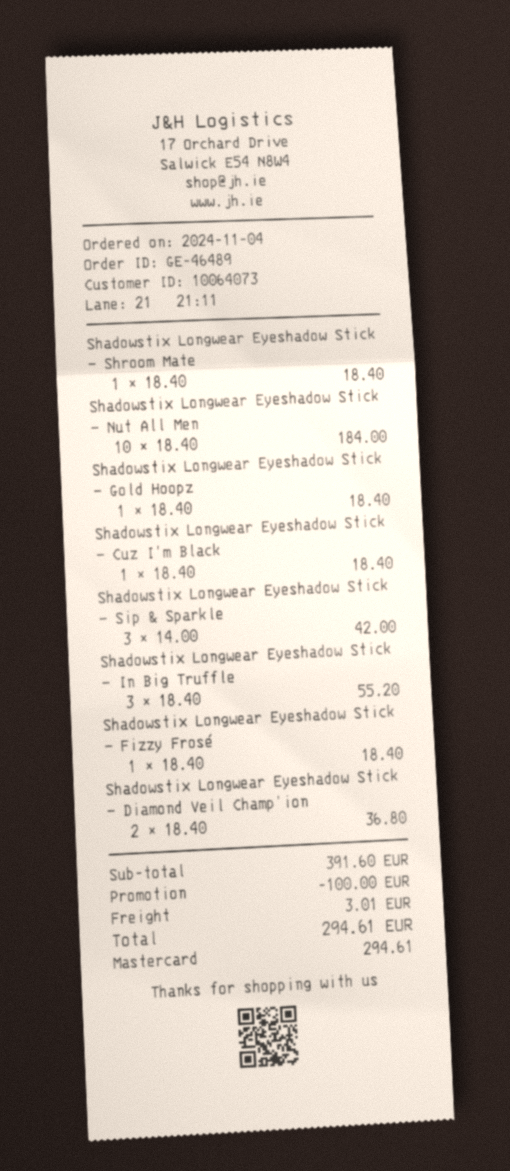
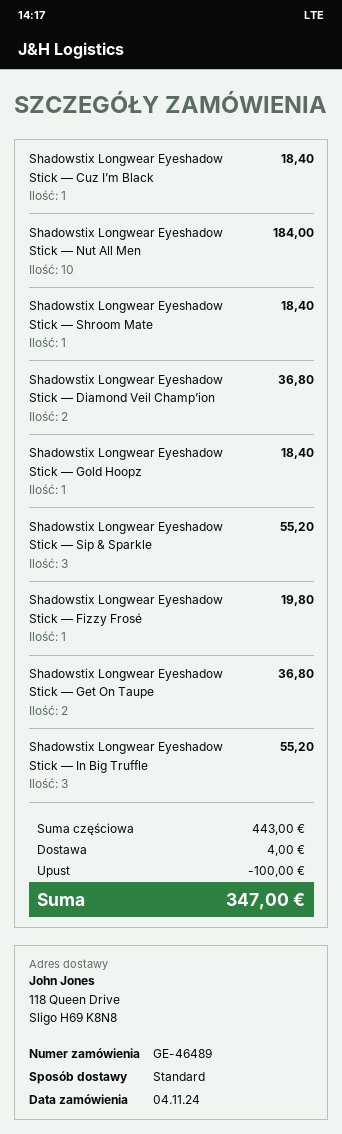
Shadowstix Longwear Eyeshadow Stick — Sip & Sparkle: 3 for 42.00 -> 3 for 55.20
Shadowstix Longwear Eyeshadow Stick — Fizzy Frosé: 1 for 18.40 -> 1 for 19.80
Shadowstix Longwear Eyeshadow Stick — Get On Taupe: none -> 2 for 36.80
subtotal: 391.60 -> 443.00
shipping: 3.01 -> 4.00
total: 294.61 -> 347.00

